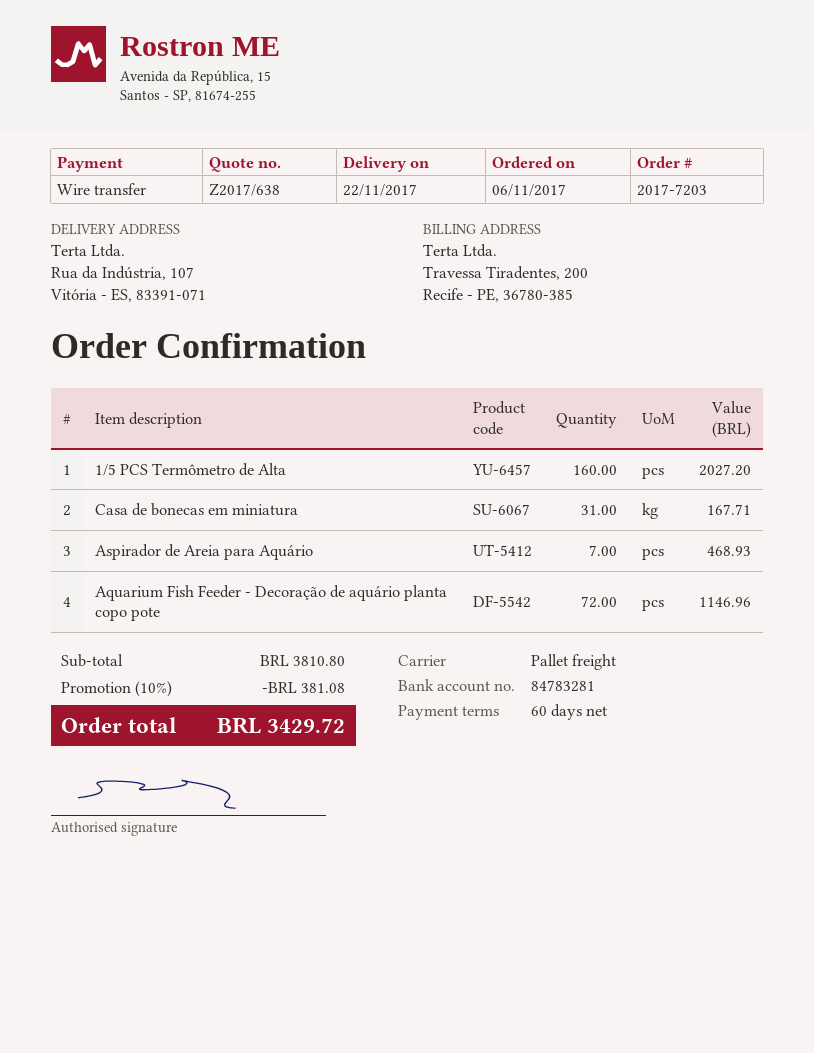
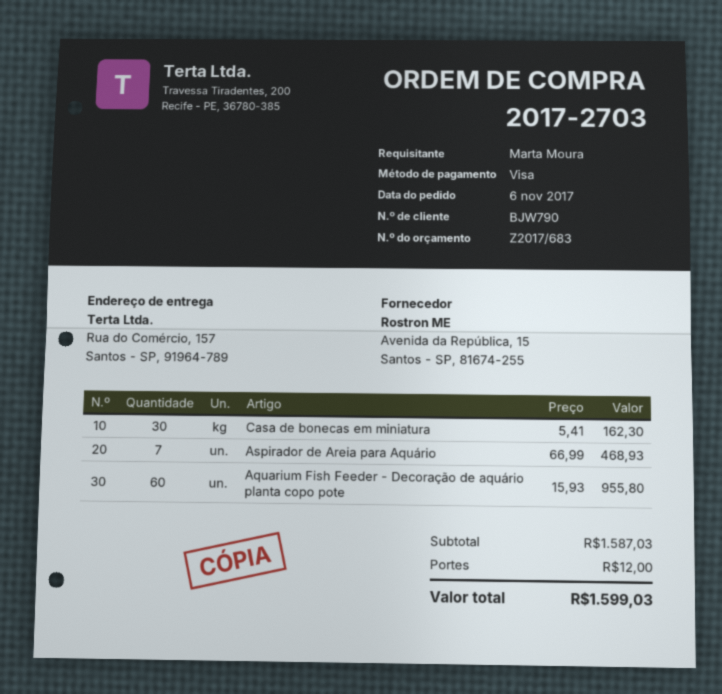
quote number: Z2017/638 -> Z2017/683
order number: 2017-7203 -> 2017-2703
payment method: bank transfer -> Visa
ship to: Rua da Indústria, 107, Vitória - ES, 83391-071 -> Rua do Comércio, 157, Santos - SP, 91964-789
1/5 PCS Termômetro de Alta: 160 for 2027.20 -> none
Casa de bonecas em miniatura: 31 for 167.71 -> 30 for 162.30
Aquarium Fish Feeder - Decoração de aquário planta copo pote: 72 for 1146.96 -> 60 for 955.80
subtotal: 3810.80 -> 1587.03
discount: 10% = 381.08 -> none
shipping: none -> 12.00
total: 3429.72 -> 1599.03

